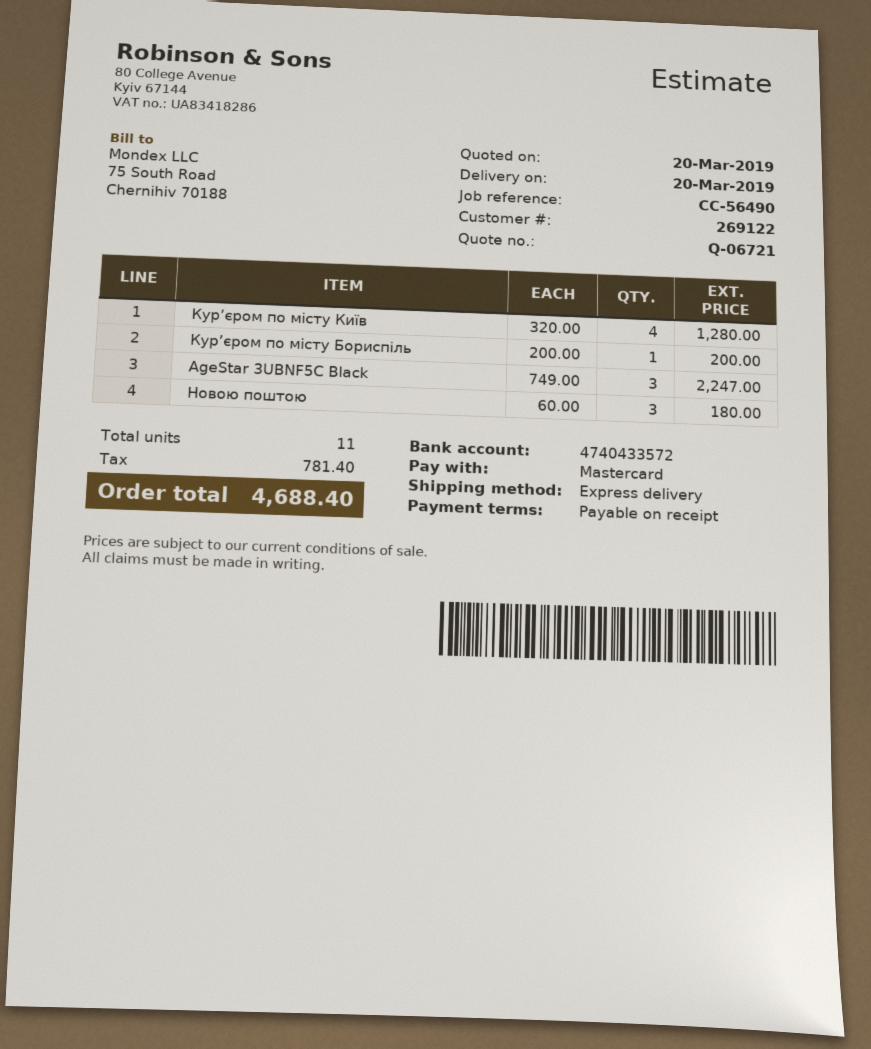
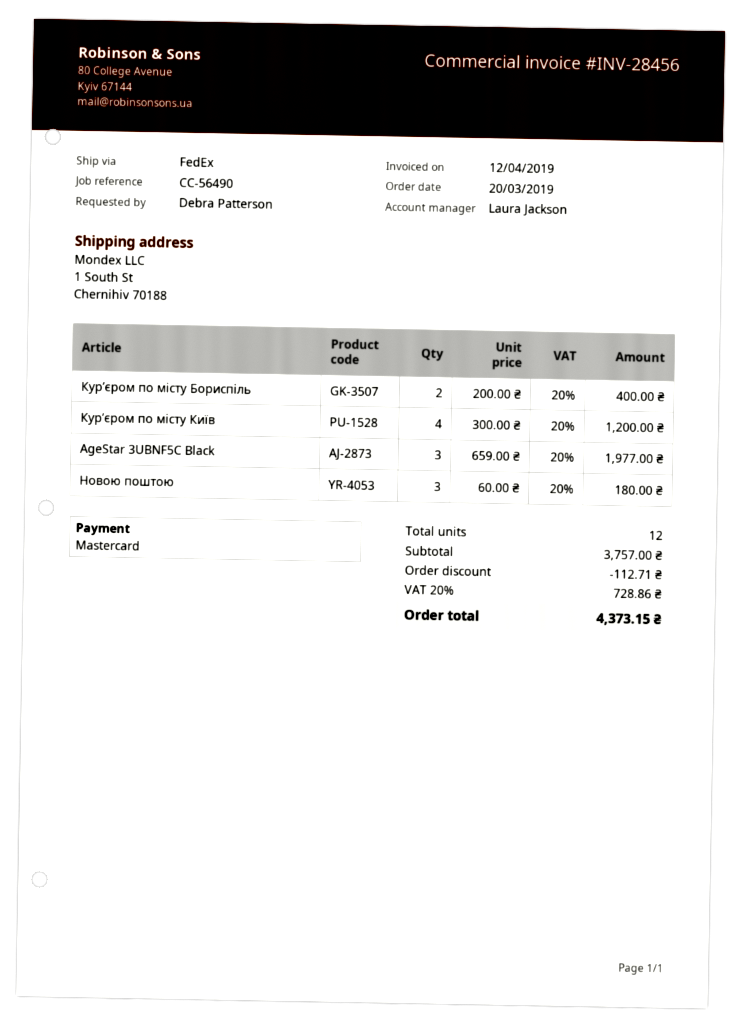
shipping method: express -> FedEx
Курʼєром по місту Київ: 4 x 320.00 = 1280.00 -> 4 x 300.00 = 1200.00
Курʼєром по місту Бориспіль: 1 x 200.00 = 200.00 -> 2 x 200.00 = 400.00
AgeStar 3UBNF5C Black: 3 x 749.00 = 2247.00 -> 3 x 659.00 = 1977.00
total quantity: 11 -> 12
discount: none -> 112.71
tax: 781.40 -> 728.86
total: 4688.40 -> 4373.15

